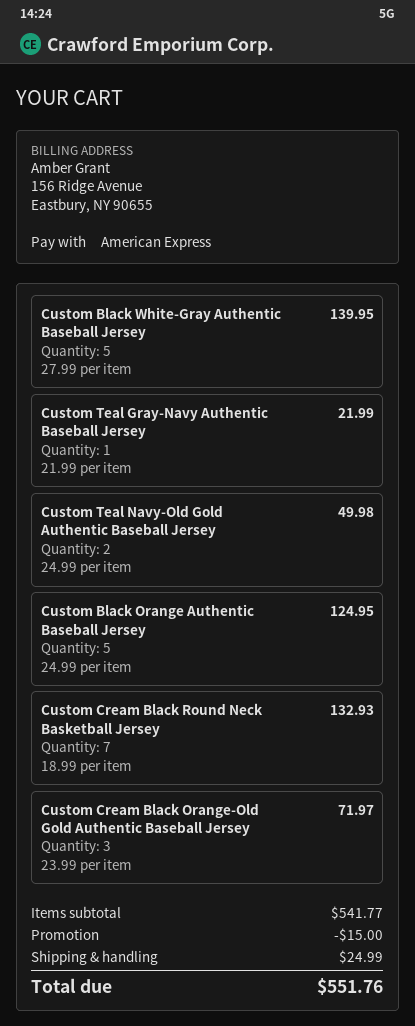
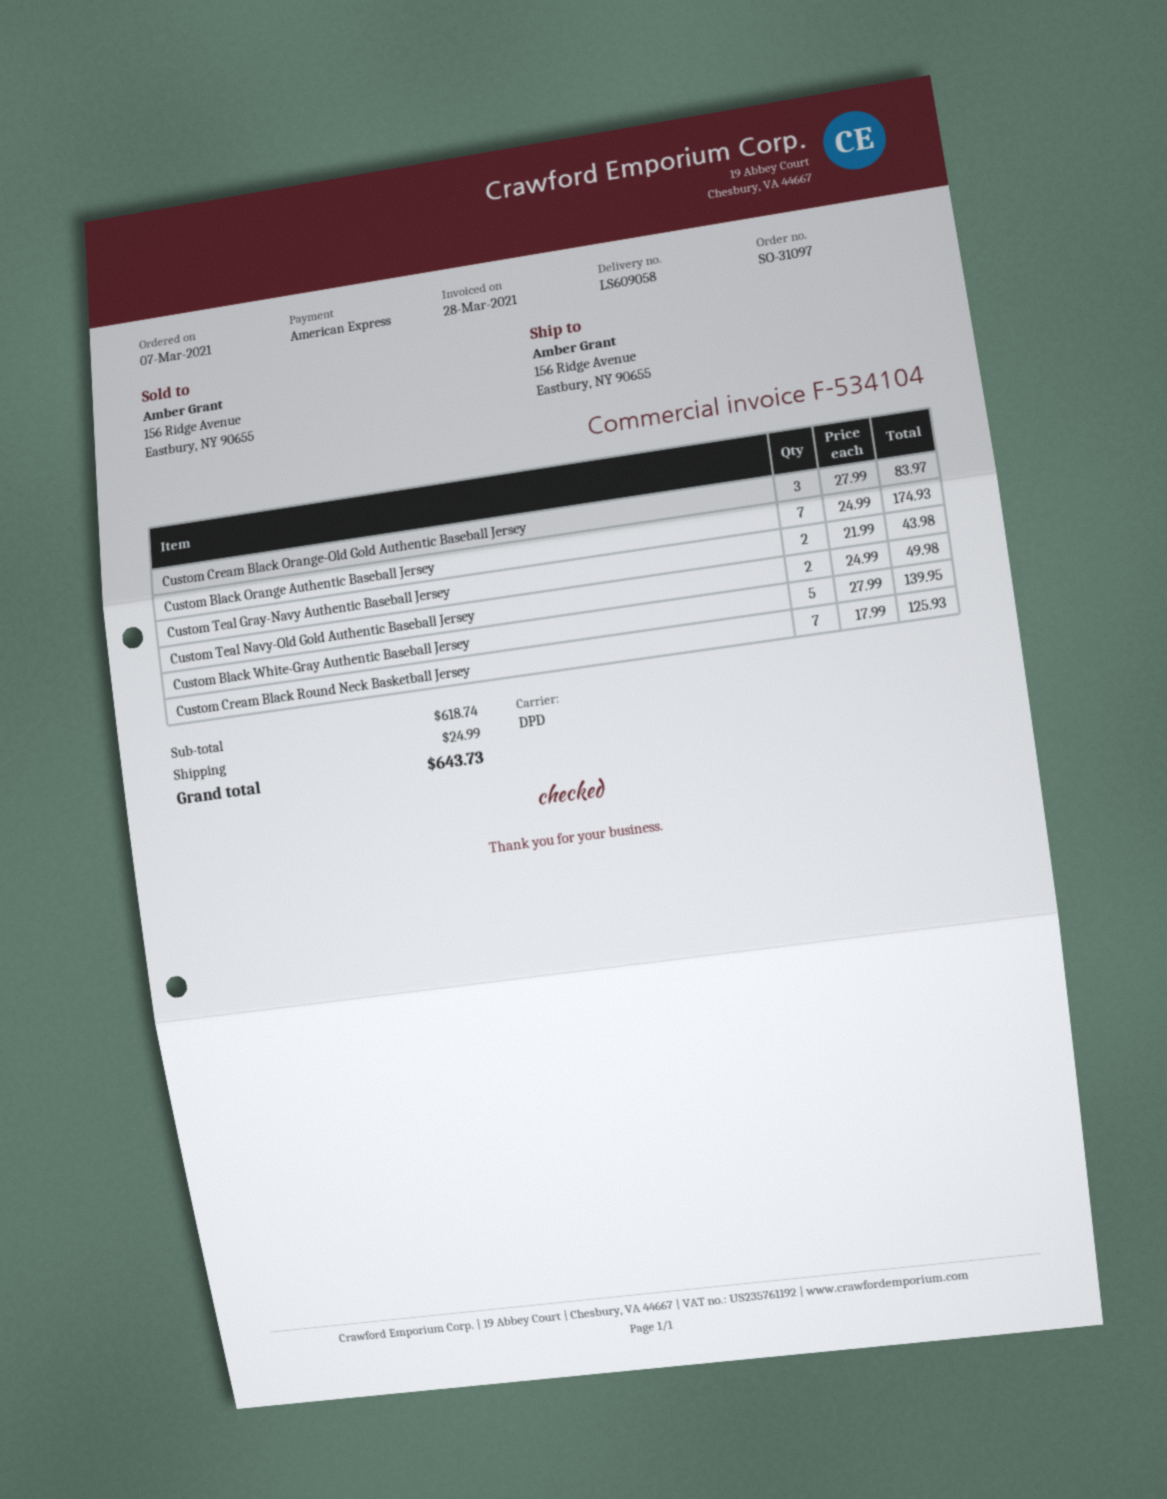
Custom Teal Gray-Navy Authentic Baseball Jersey: 1 x 21.99 = 21.99 -> 2 x 21.99 = 43.98
Custom Black Orange Authentic Baseball Jersey: 5 x 24.99 = 124.95 -> 7 x 24.99 = 174.93
Custom Cream Black Round Neck Basketball Jersey: 7 x 18.99 = 132.93 -> 7 x 17.99 = 125.93
Custom Cream Black Orange-Old Gold Authentic Baseball Jersey: 3 x 23.99 = 71.97 -> 3 x 27.99 = 83.97
subtotal: 541.77 -> 618.74
discount: 15.00 -> none
total: 551.76 -> 643.73

